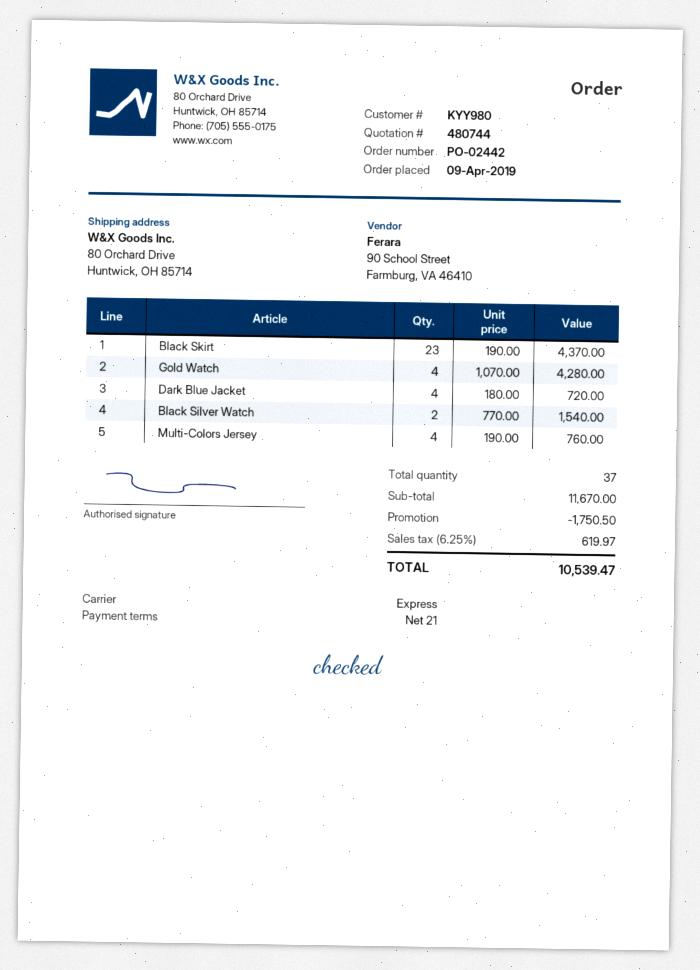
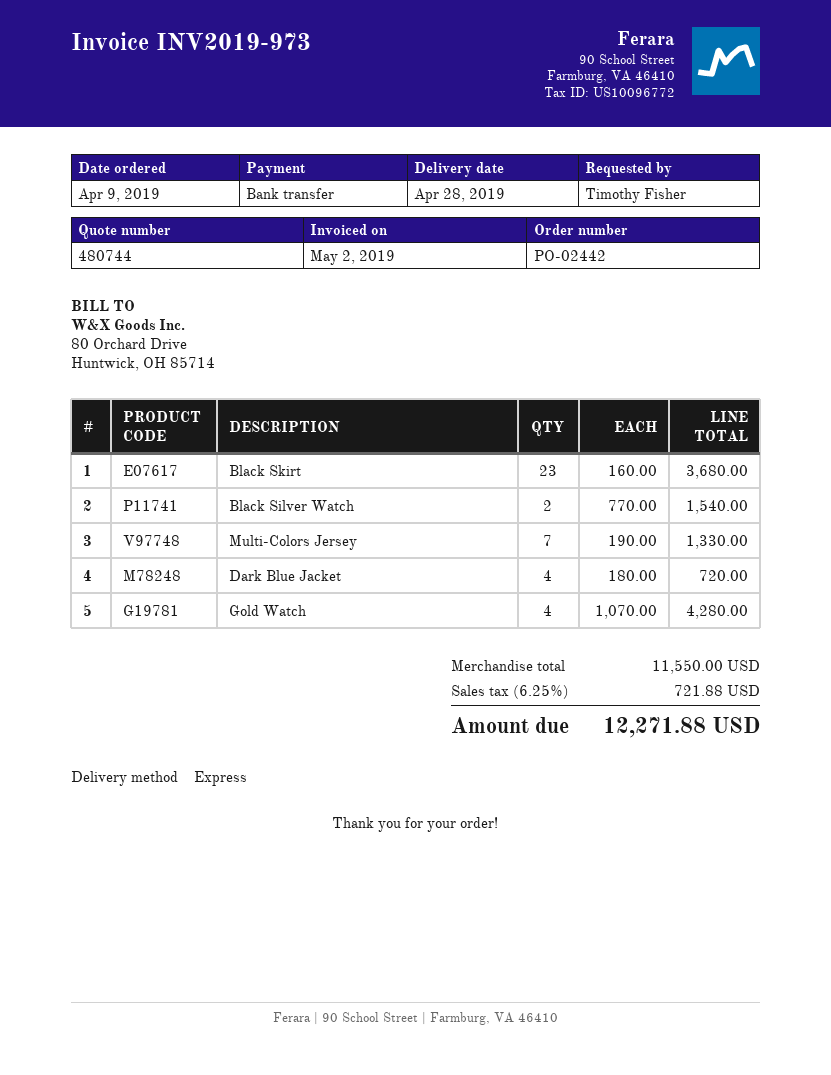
Black Skirt: 23 x 190.00 = 4370.00 -> 23 x 160.00 = 3680.00
Multi-Colors Jersey: 4 x 190.00 = 760.00 -> 7 x 190.00 = 1330.00
subtotal: 11670.00 -> 11550.00
discount: 1750.50 -> none
tax: 6.25% = 619.97 -> 6.25% = 721.88
total: 10539.47 -> 12271.88

